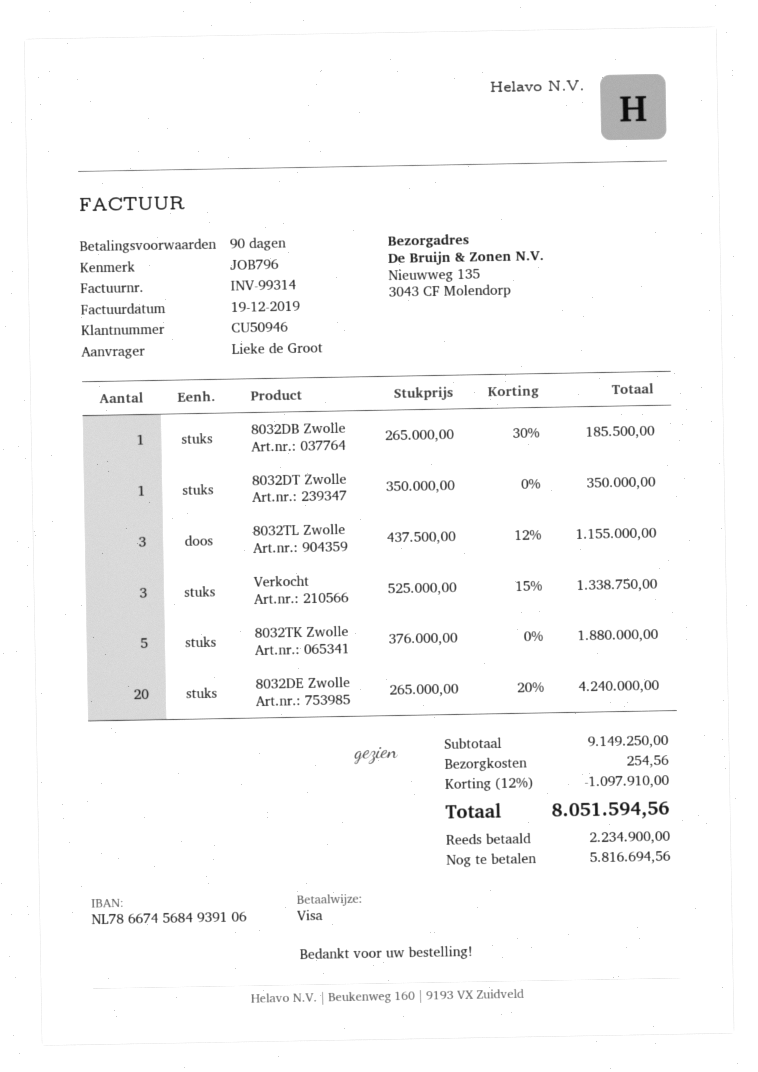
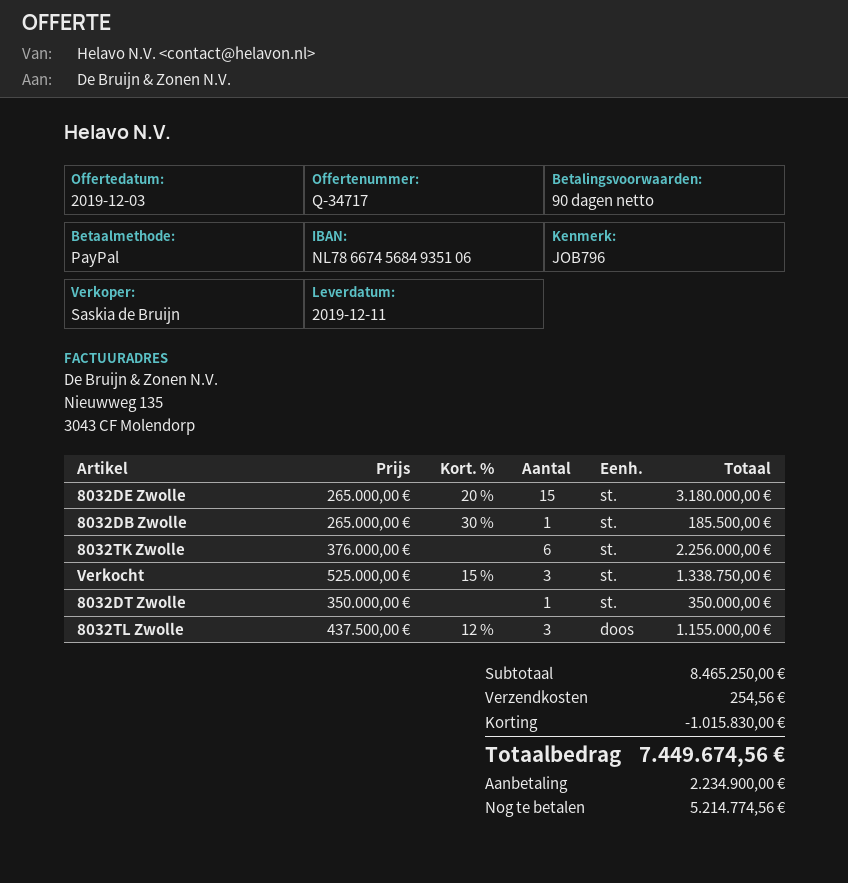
payment method: Visa -> PayPal
bank account: NL7866745684939106 -> NL7866745684935106
8032TK Zwolle: 5 x 376000.00 = 1880000.00 -> 6 x 376000.00 = 2256000.00
8032DE Zwolle: 20 x 265000.00 - 20% = 4240000.00 -> 15 x 265000.00 - 20% = 3180000.00
subtotal: 9149250.00 -> 8465250.00
discount: 1097910.00 -> 1015830.00
total: 8051594.56 -> 7449674.56
balance: 5816694.56 -> 5214774.56

